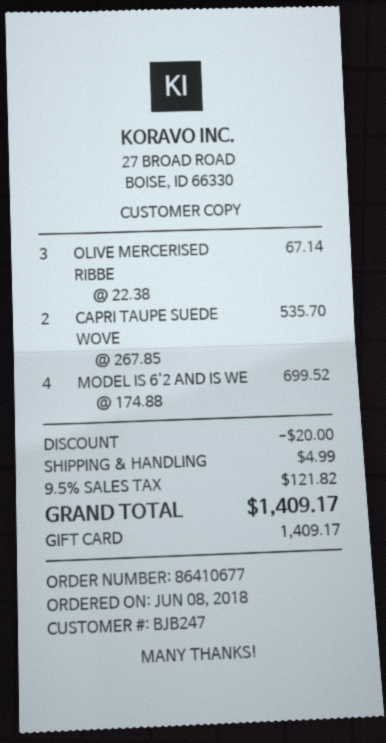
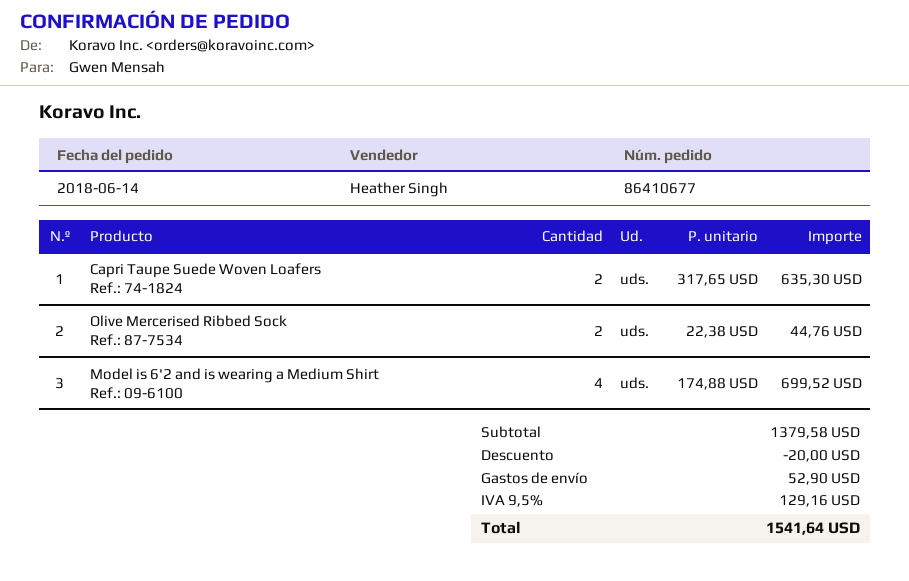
order date: 2018-06-08 -> 2018-06-14
OLIVE MERCERISED RIBBE: 3 x 22.38 = 67.14 -> 2 x 22.38 = 44.76
CAPRI TAUPE SUEDE WOVE: 2 x 267.85 = 535.70 -> 2 x 317.65 = 635.30
shipping: 4.99 -> 52.90
tax: 9.5% = 121.82 -> 9.5% = 129.16
total: 1409.17 -> 1541.64

